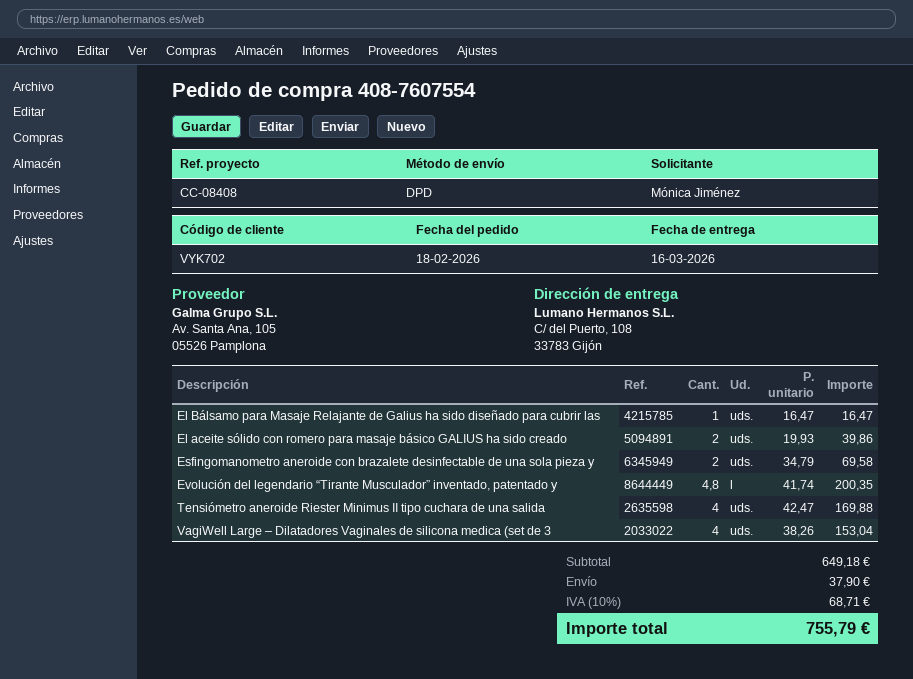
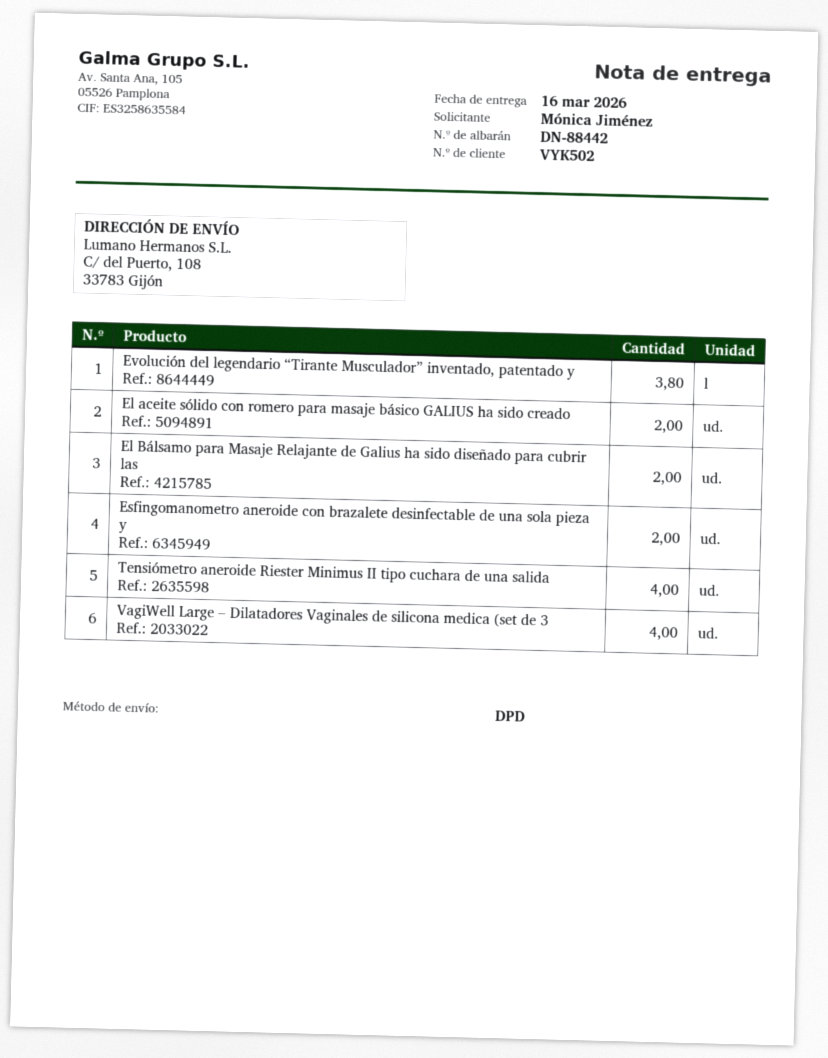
customer number: VYK702 -> VYK502
El Bálsamo para Masaje Relajante de Galius ha sido diseñado para cubrir las: 1 -> 2
Evolución del legendario “Tirante Musculador” inventado, patentado y: 4.8 -> 3.8

